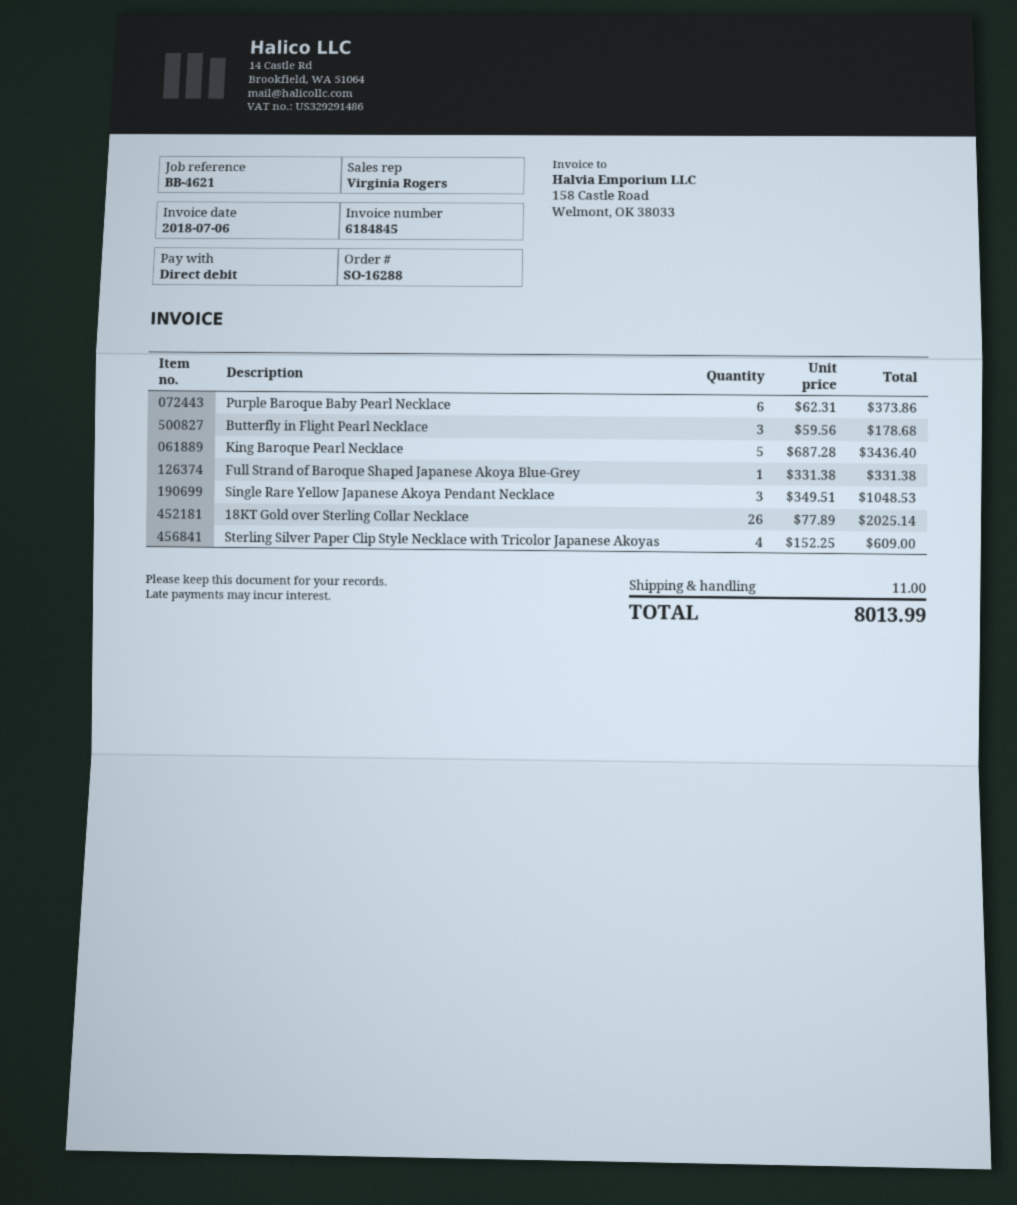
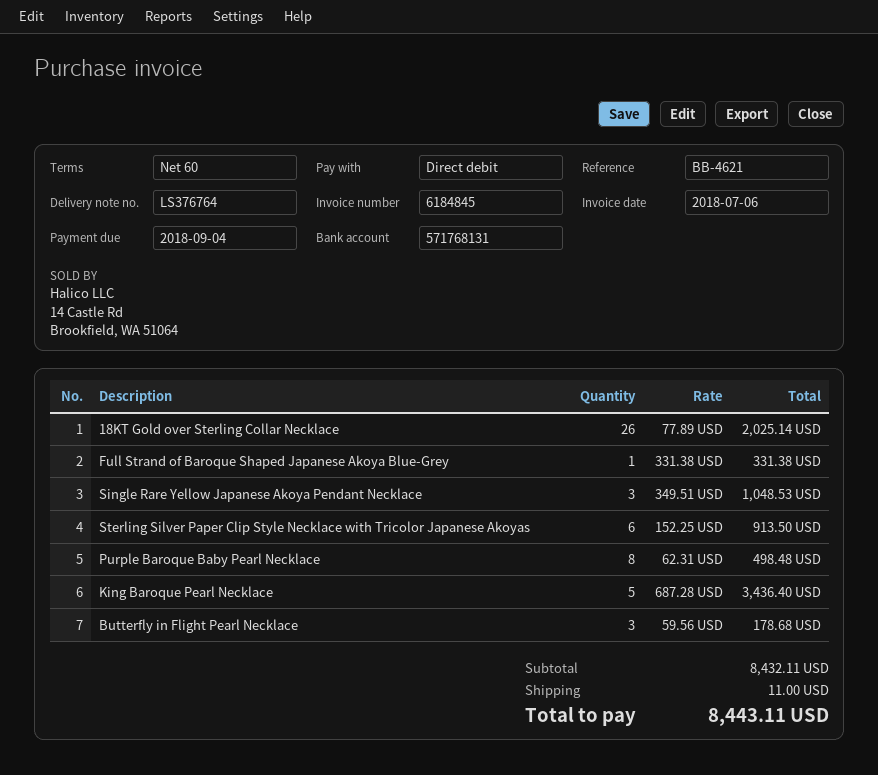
Purple Baroque Baby Pearl Necklace: 6 x 62.31 = 373.86 -> 8 x 62.31 = 498.48
Sterling Silver Paper Clip Style Necklace with Tricolor Japanese Akoyas: 4 x 152.25 = 609.00 -> 6 x 152.25 = 913.50
total: 8013.99 -> 8443.11

